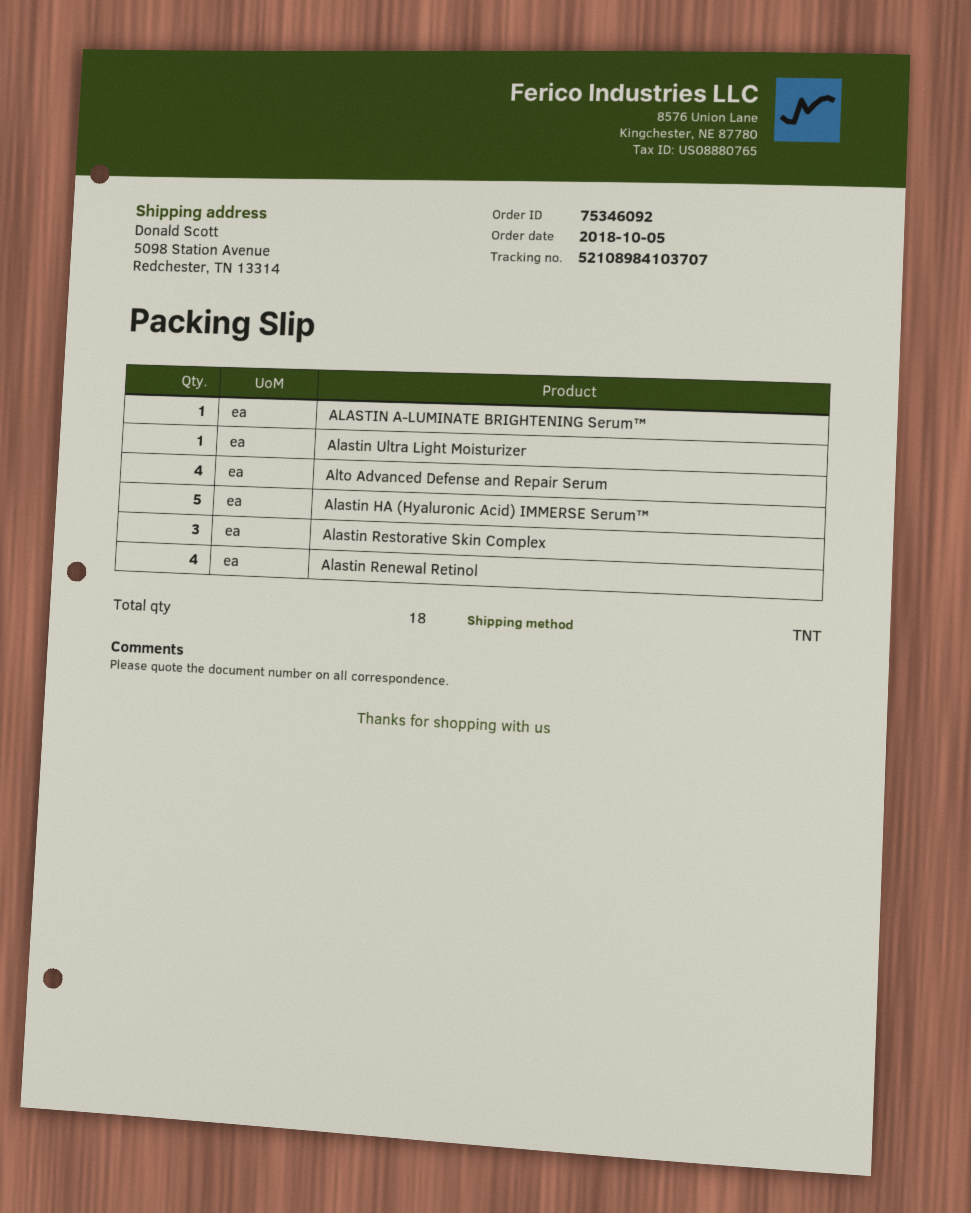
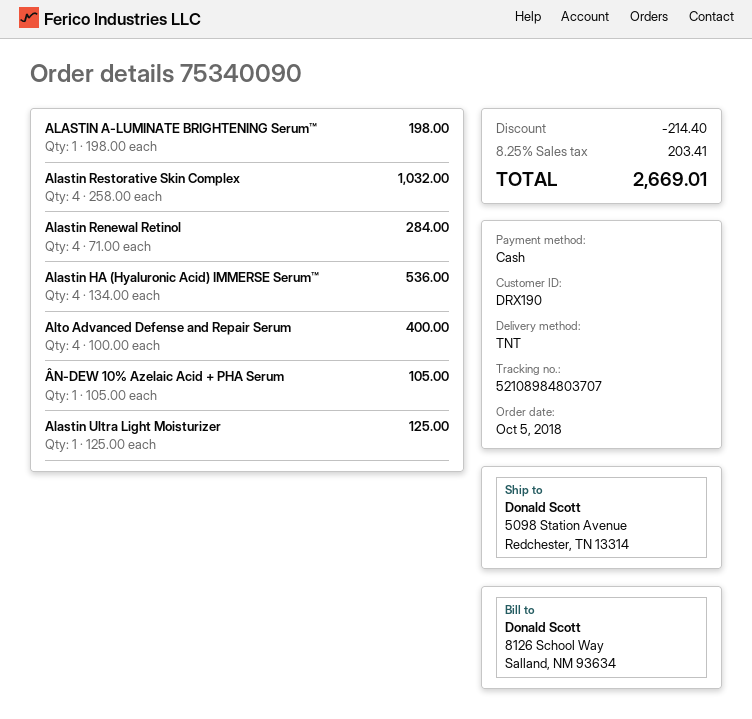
order number: 75346092 -> 75340090
tracking number: 52108984103707 -> 52108984803707
Alastin HA (Hyaluronic Acid) IMMERSE Serum™: 5 -> 4
Alastin Restorative Skin Complex: 3 -> 4
ÂN-DEW 10% Azelaic Acid + PHA Serum: none -> 1

